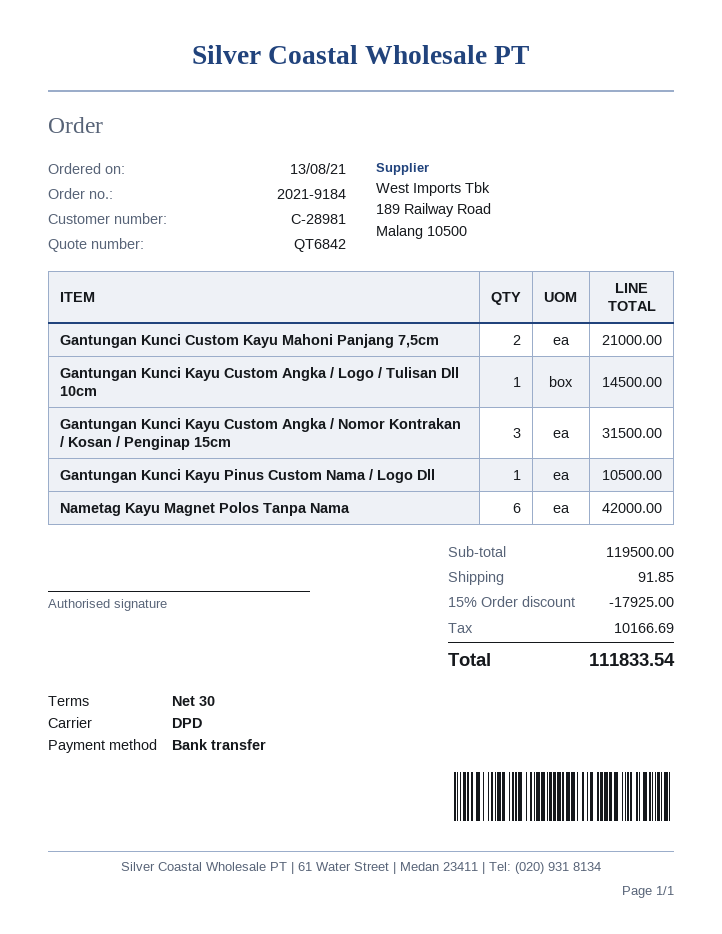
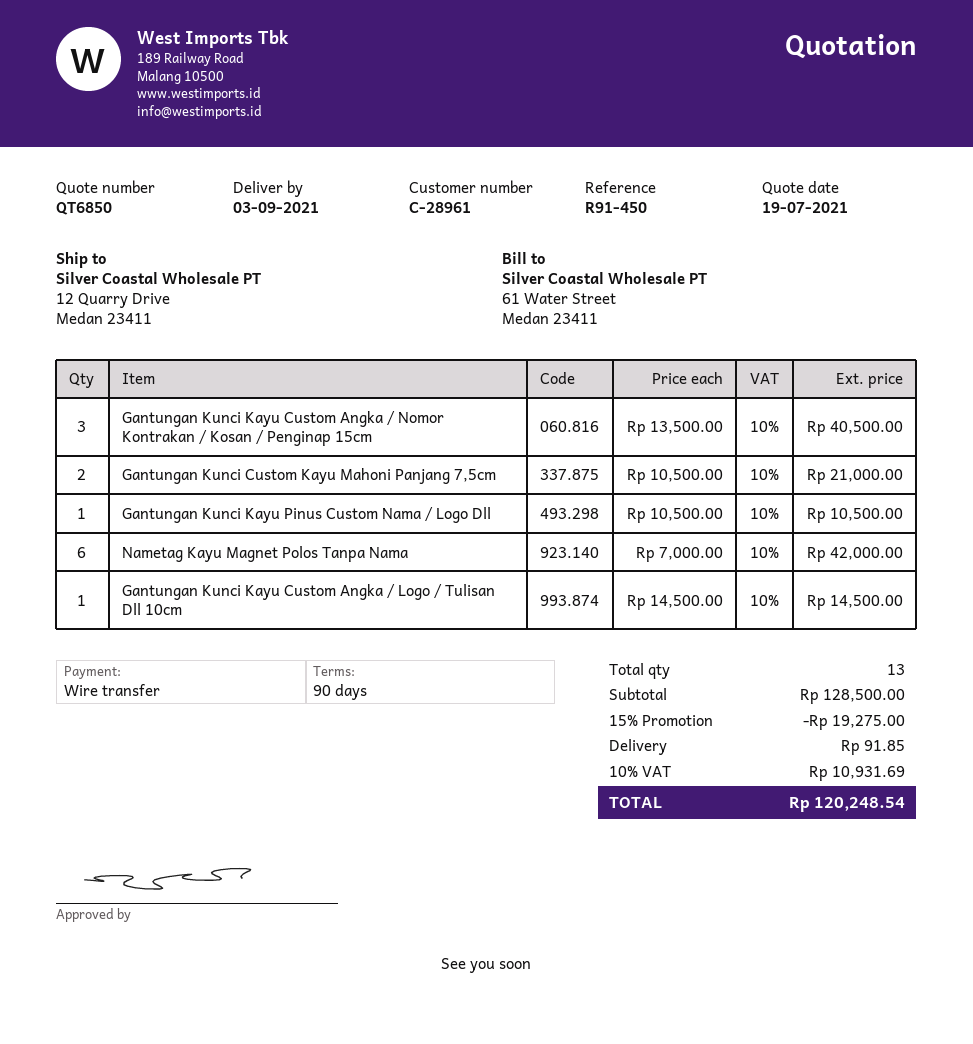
quote number: QT6842 -> QT6850
payment terms: 30 days -> 90 days
customer number: C-28981 -> C-28961
Gantungan Kunci Kayu Custom Angka / Nomor Kontrakan / Kosan / Penginap 15cm: 3 for 31500.00 -> 3 for 40500.00
subtotal: 119500.00 -> 128500.00
discount: 15% = 17925.00 -> 15% = 19275.00
tax: 10166.69 -> 10931.69
total: 111833.54 -> 120248.54

